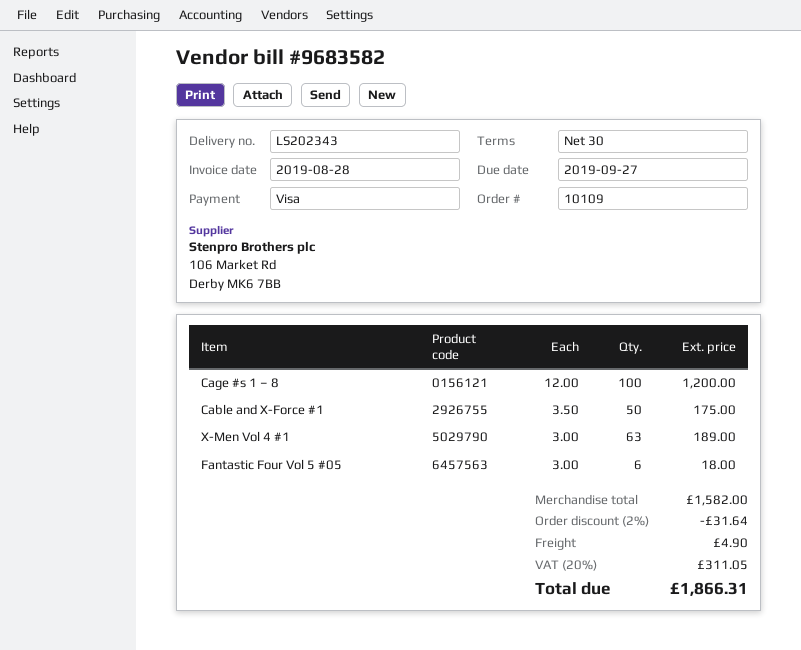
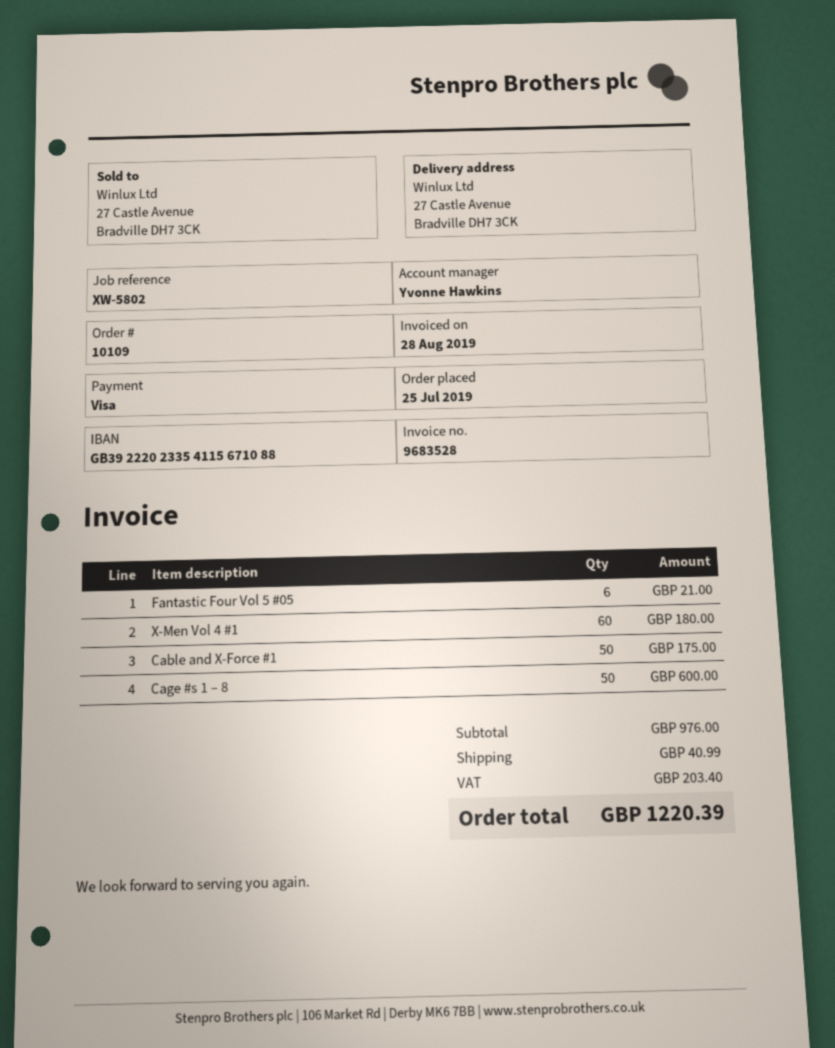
invoice number: 9683582 -> 9683528
Cage #s 1 – 8: 100 for 1200.00 -> 50 for 600.00
X-Men Vol 4 #1: 63 for 189.00 -> 60 for 180.00
Fantastic Four Vol 5 #05: 6 for 18.00 -> 6 for 21.00
subtotal: 1582.00 -> 976.00
discount: 2% = 31.64 -> none
shipping: 4.90 -> 40.99
tax: 311.05 -> 203.40
total: 1866.31 -> 1220.39

